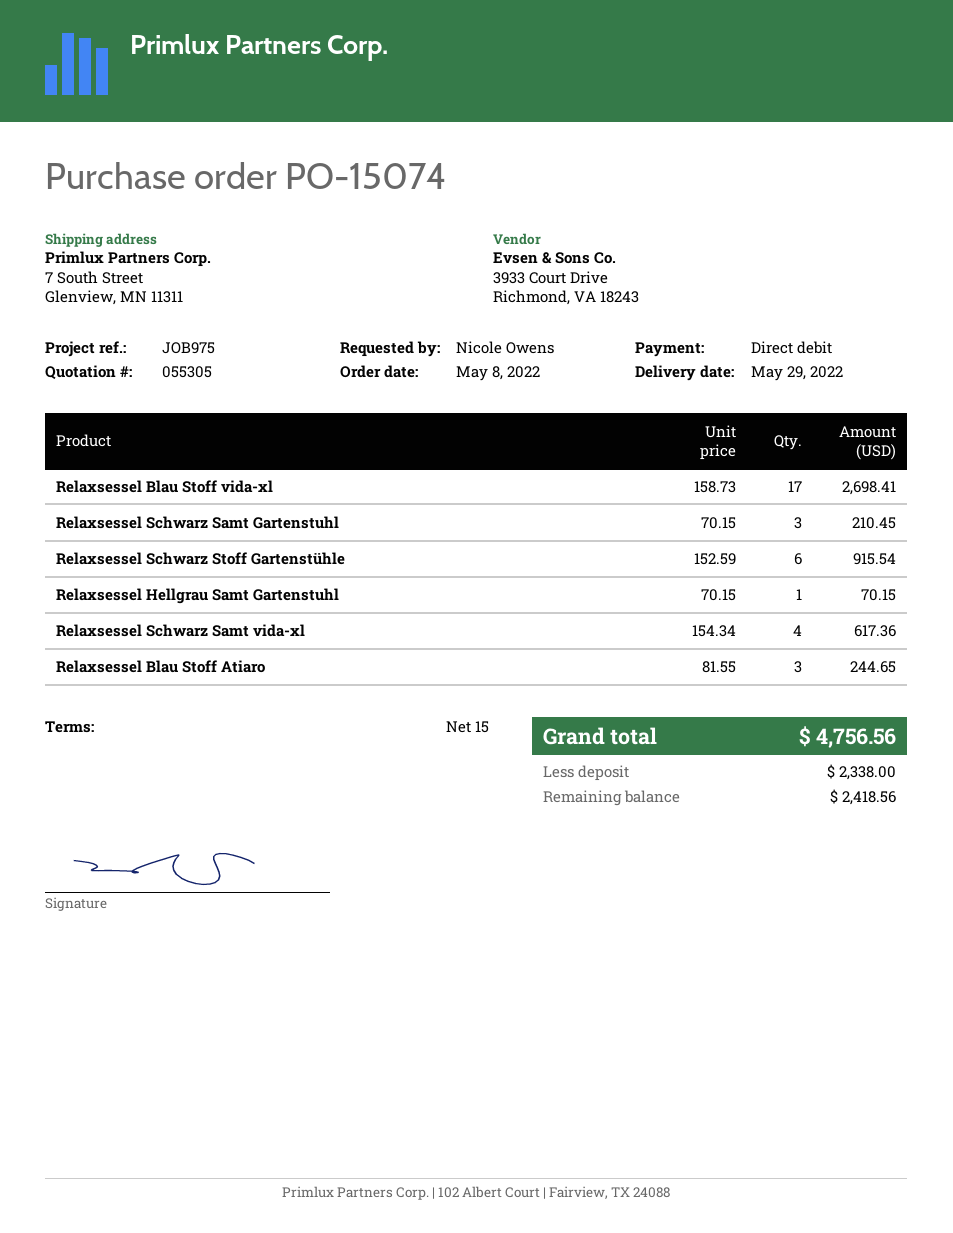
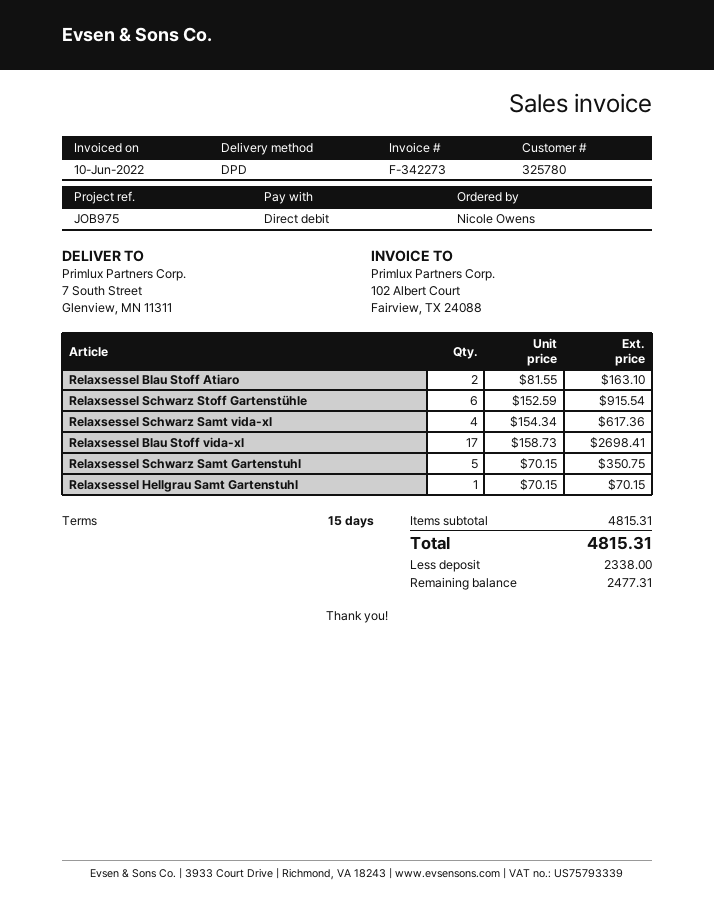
Relaxsessel Schwarz Samt Gartenstuhl: 3 x 70.15 = 210.45 -> 5 x 70.15 = 350.75
Relaxsessel Blau Stoff Atiaro: 3 x 81.55 = 244.65 -> 2 x 81.55 = 163.10
total: 4756.56 -> 4815.31
balance: 2418.56 -> 2477.31

